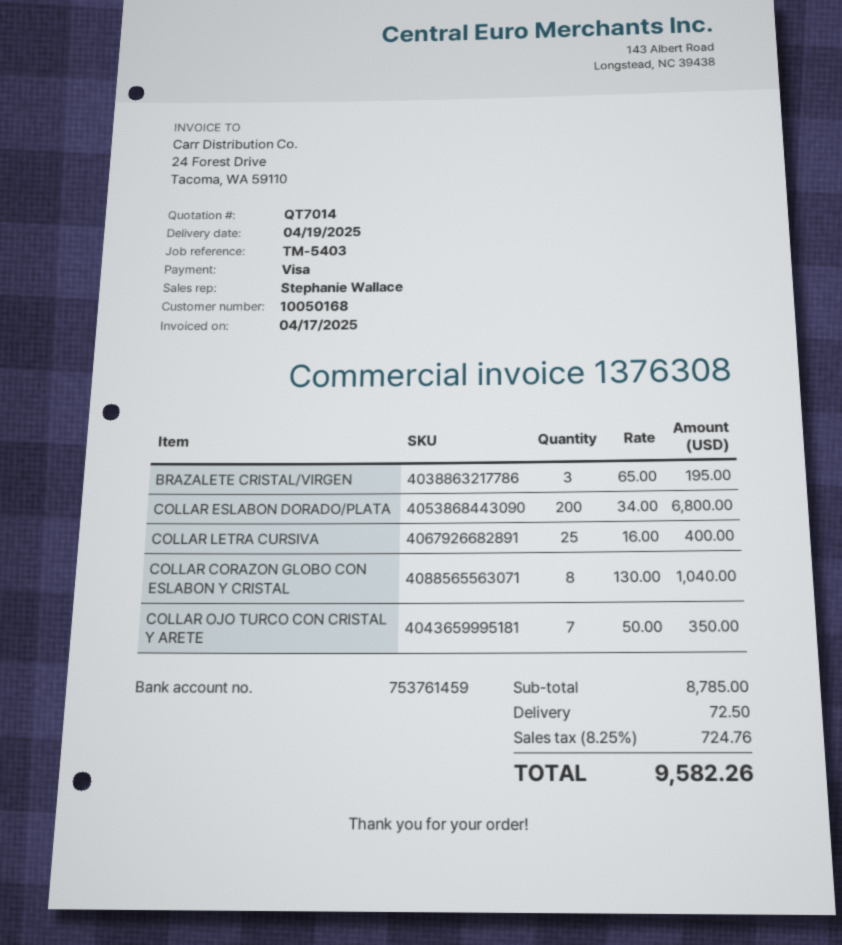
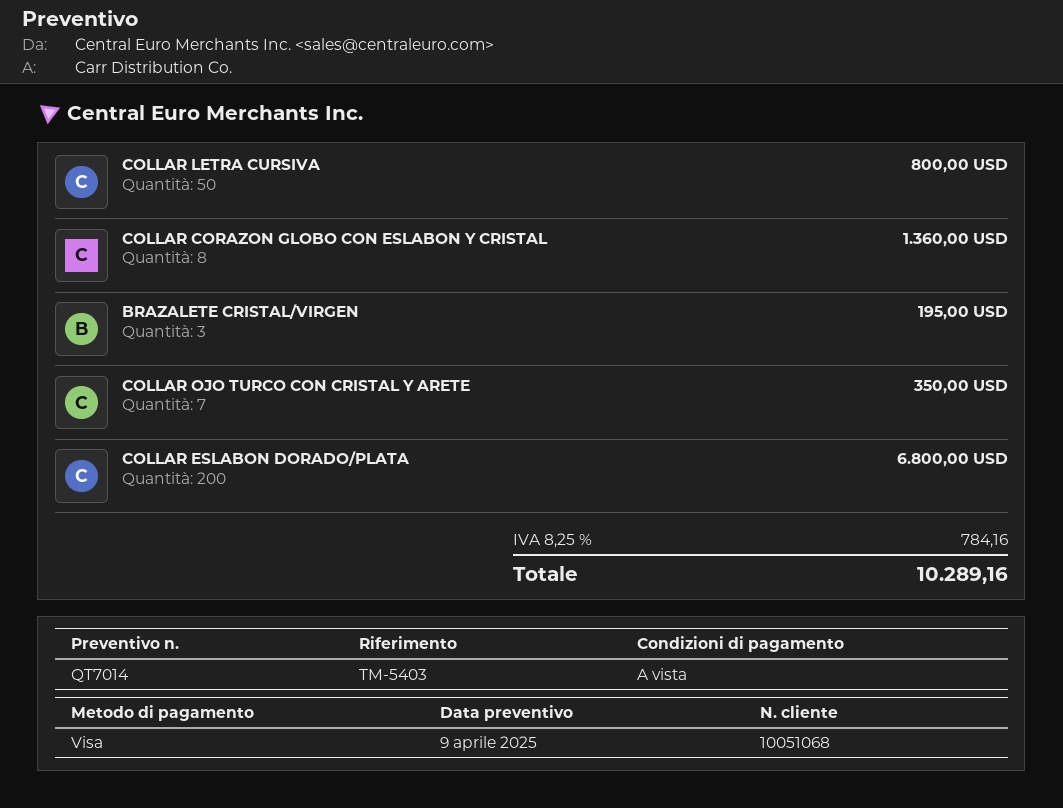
customer number: 10050168 -> 10051068
COLLAR LETRA CURSIVA: 25 for 400.00 -> 50 for 800.00
COLLAR CORAZON GLOBO CON ESLABON Y CRISTAL: 8 for 1040.00 -> 8 for 1360.00
shipping: 72.50 -> none
tax: 8.25% = 724.76 -> 8.25% = 784.16
total: 9582.26 -> 10289.16

